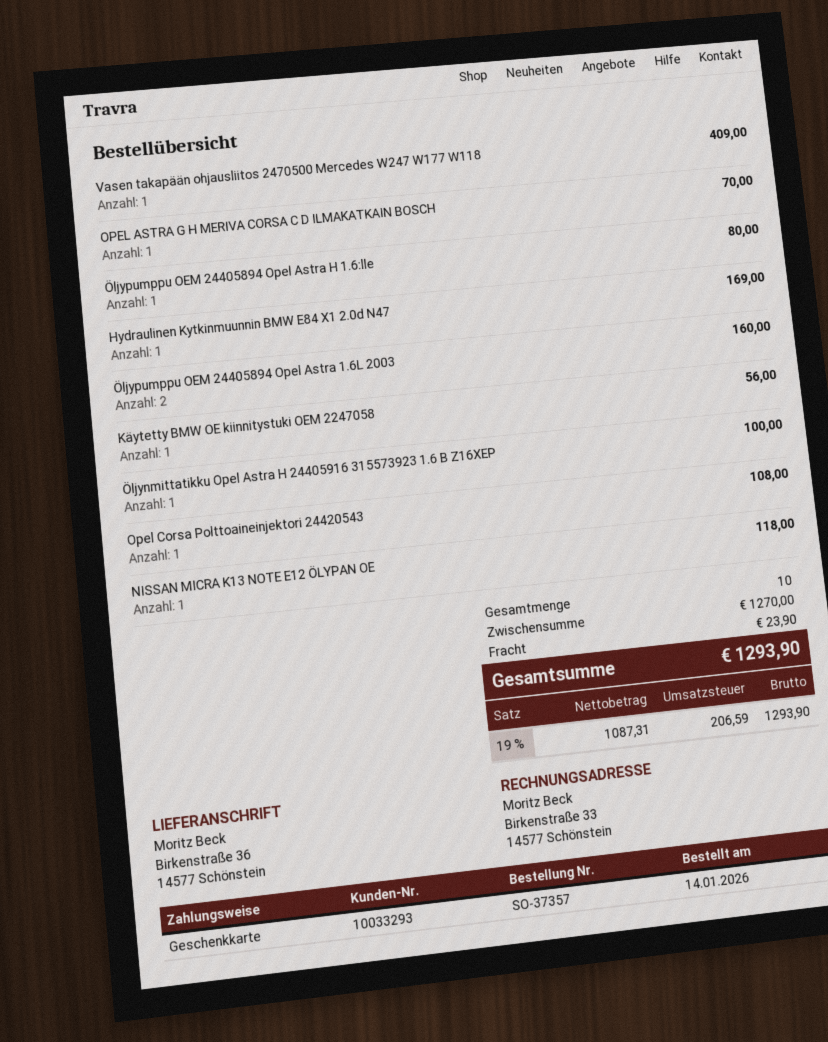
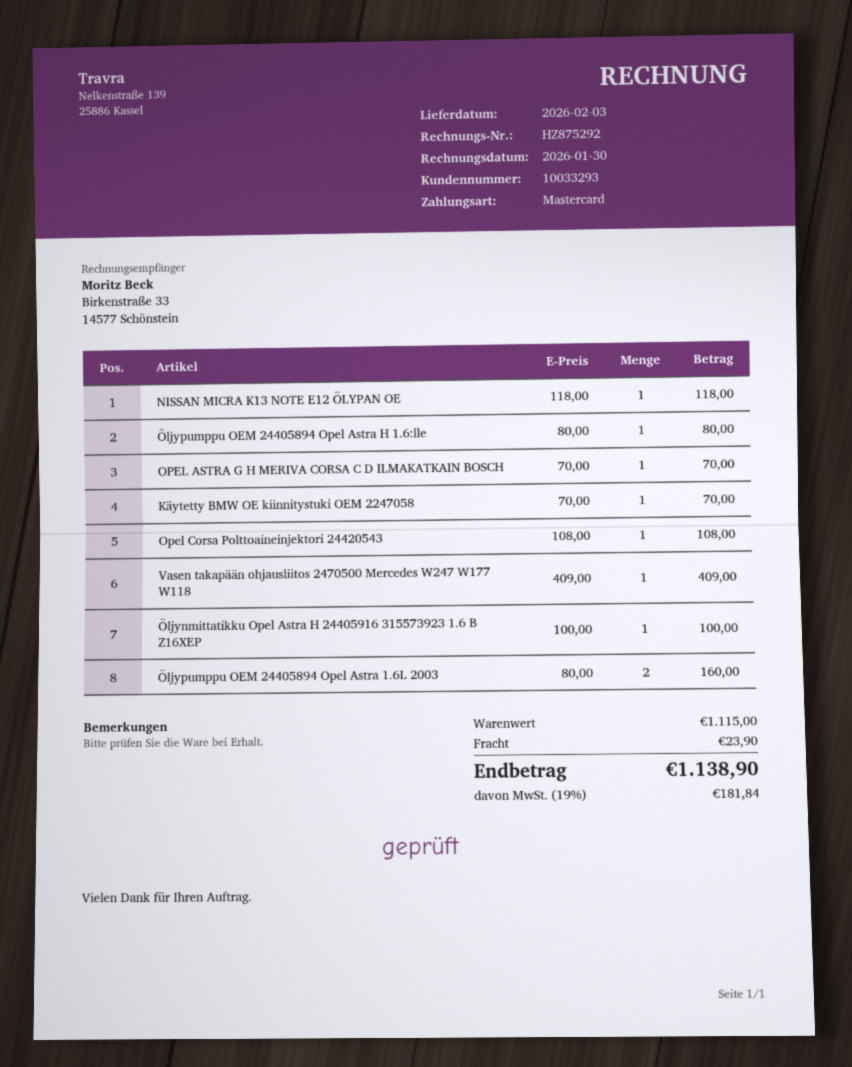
payment method: gift card -> Mastercard
Hydraulinen Kytkinmuunnin BMW E84 X1 2.0d N47: 1 for 169.00 -> none
Käytetty BMW OE kiinnitystuki OEM 2247058: 1 for 56.00 -> 1 for 70.00
subtotal: 1270.00 -> 1115.00
tax: 19% = 206.59 -> 19% = 181.84
total: 1293.90 -> 1138.90

